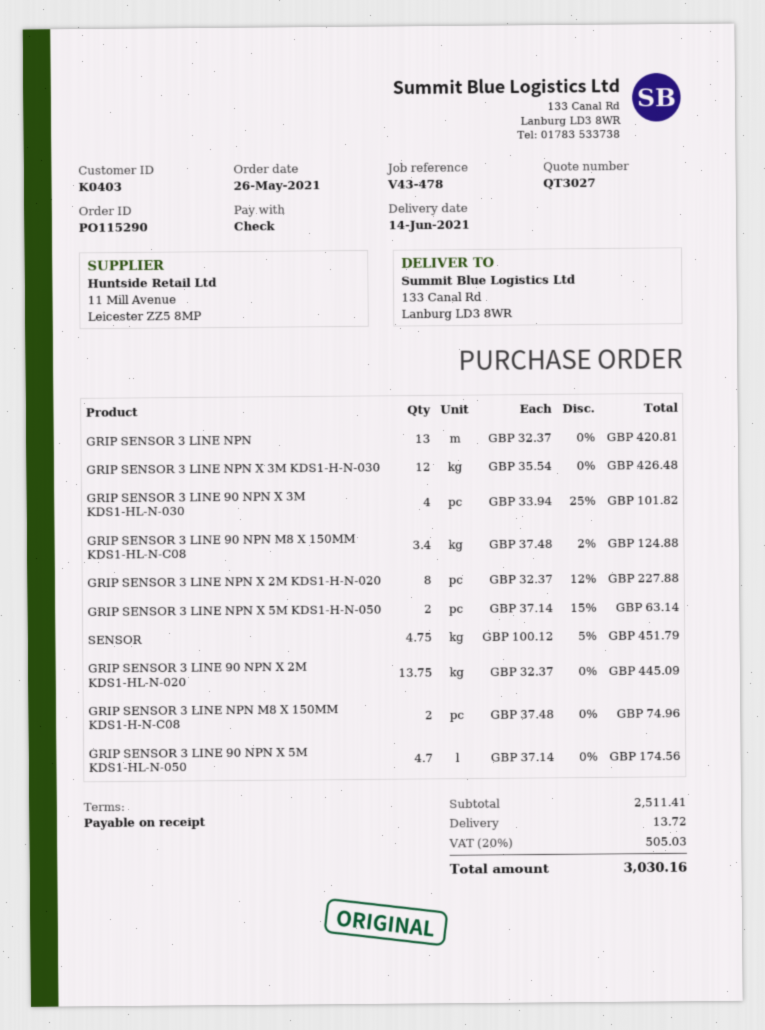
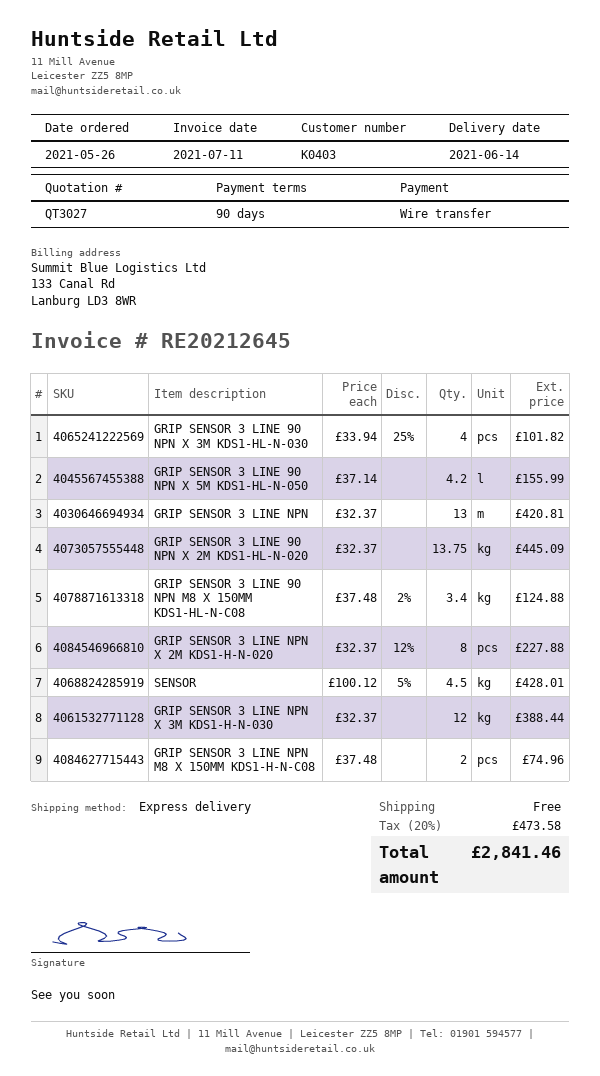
payment terms: on receipt -> 90 days
payment method: cheque -> bank transfer
GRIP SENSOR 3 LINE NPN X 3M KDS1-H-N-030: 12 x 35.54 = 426.48 -> 12 x 32.37 = 388.44
GRIP SENSOR 3 LINE NPN X 5M KDS1-H-N-050: 2 x 37.14 - 15% = 63.14 -> none
SENSOR: 4.75 x 100.12 - 5% = 451.79 -> 4.5 x 100.12 - 5% = 428.01
GRIP SENSOR 3 LINE 90 NPN X 5M KDS1-HL-N-050: 4.7 x 37.14 = 174.56 -> 4.2 x 37.14 = 155.99
shipping: 13.72 -> 0.00
tax: 20% = 505.03 -> 20% = 473.58
total: 3030.16 -> 2841.46

